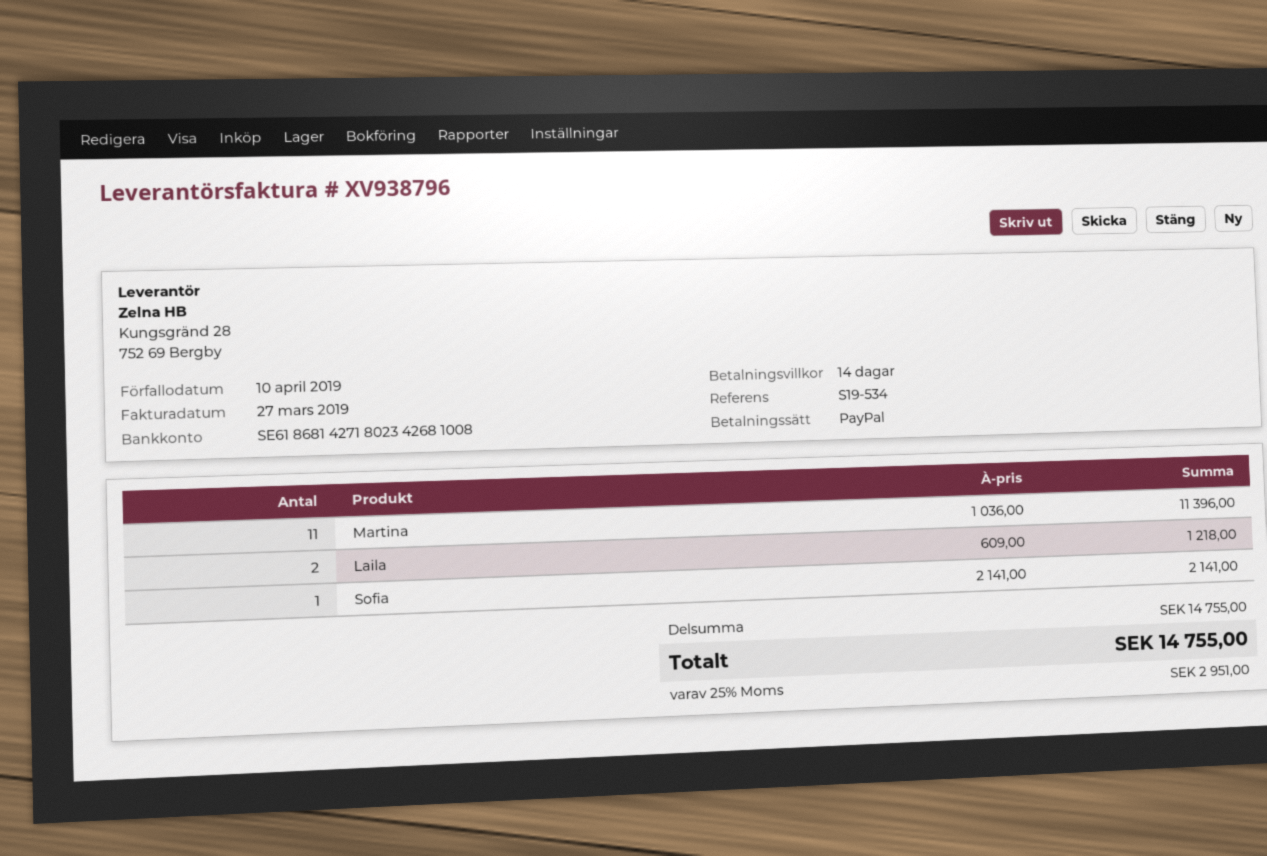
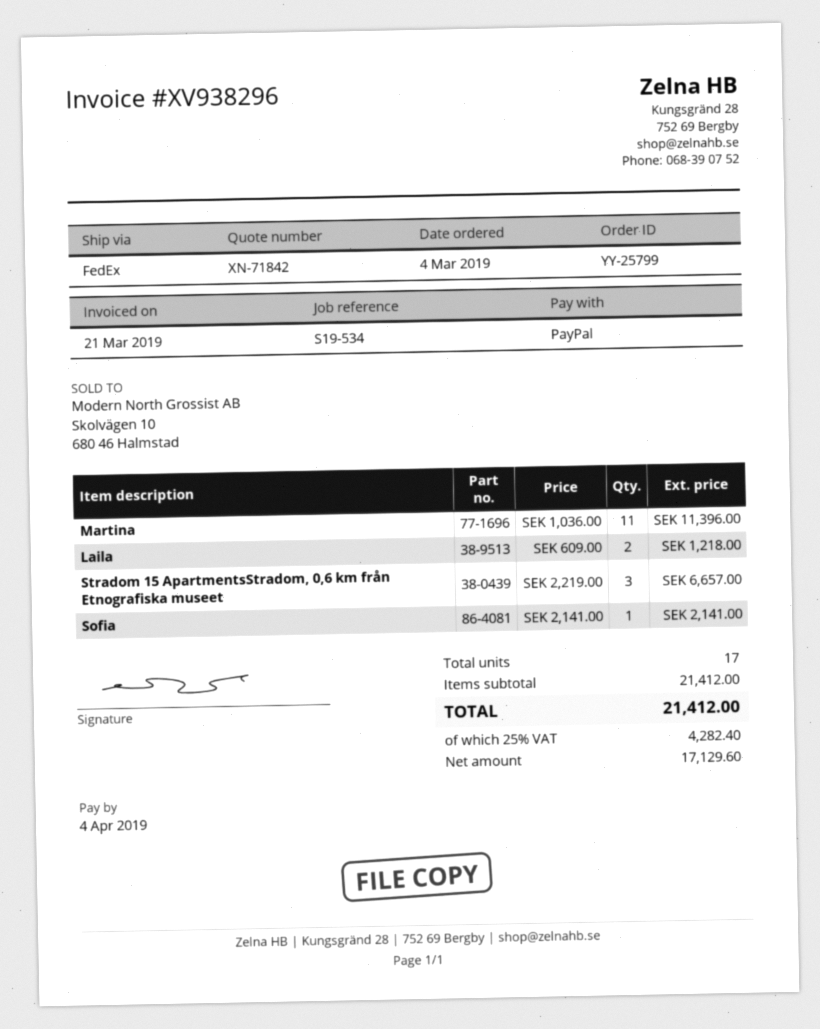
invoice number: XV938796 -> XV938296
invoice date: 2019-03-27 -> 2019-03-21
due date: 2019-04-10 -> 2019-04-04
Stradom 15 ApartmentsStradom, 0,6 km från Etnografiska museet: none -> 3 x 2219.00 = 6657.00
subtotal: 14755.00 -> 21412.00
tax: 25% = 2951.00 -> 25% = 4282.40
total: 14755.00 -> 21412.00

